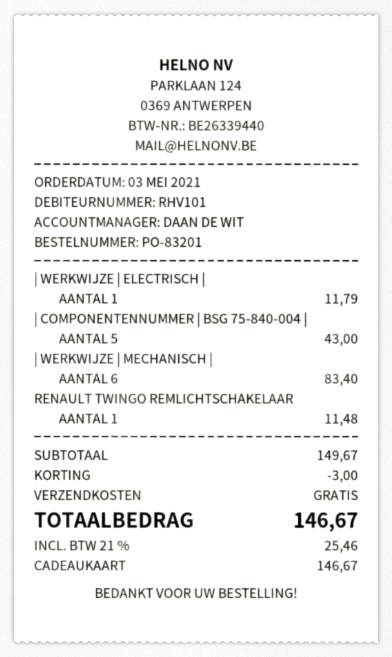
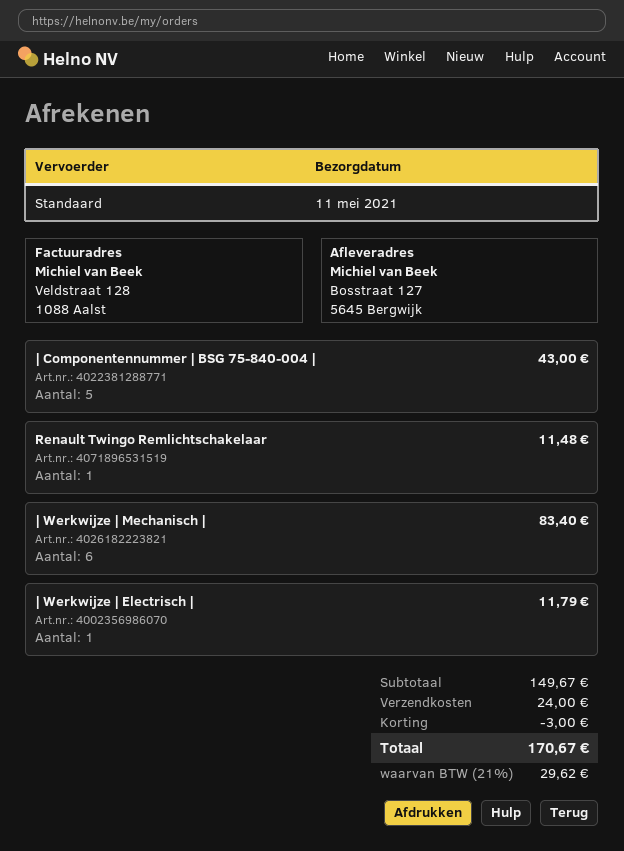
shipping: 0.00 -> 24.00
tax: 21% = 25.46 -> 21% = 29.62
total: 146.67 -> 170.67

